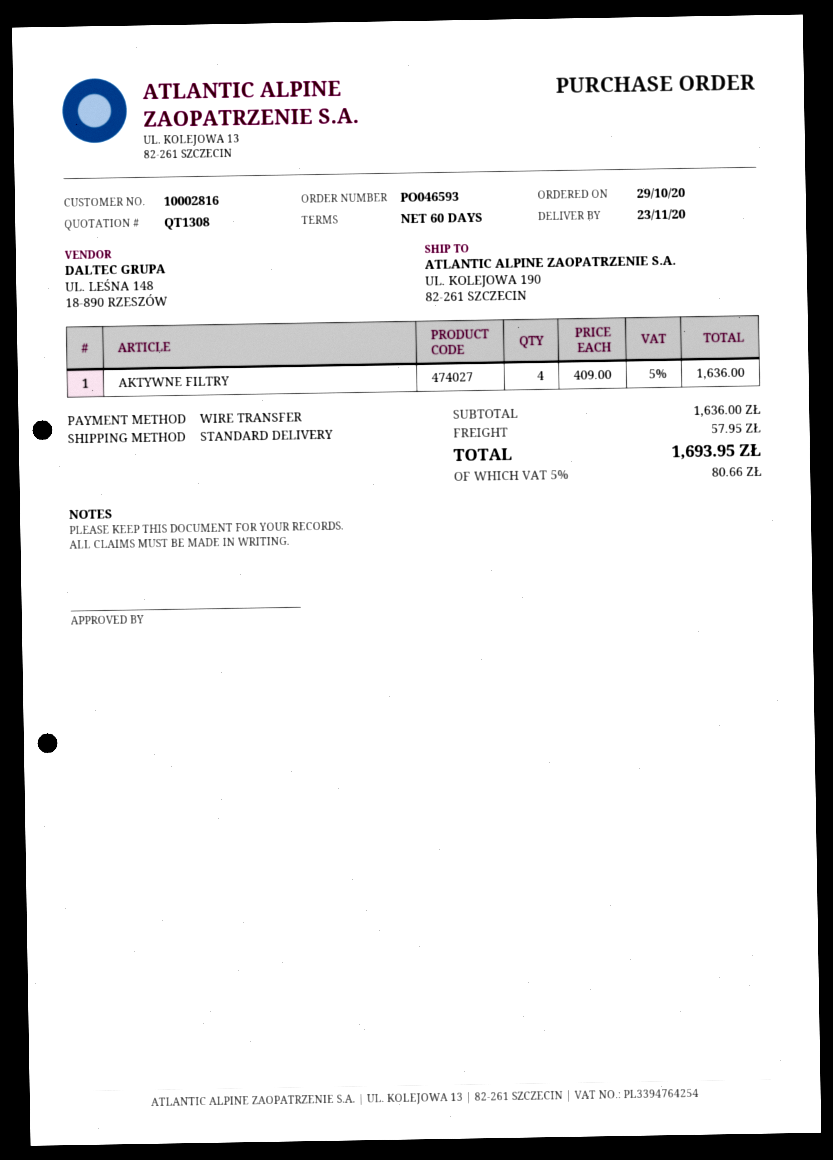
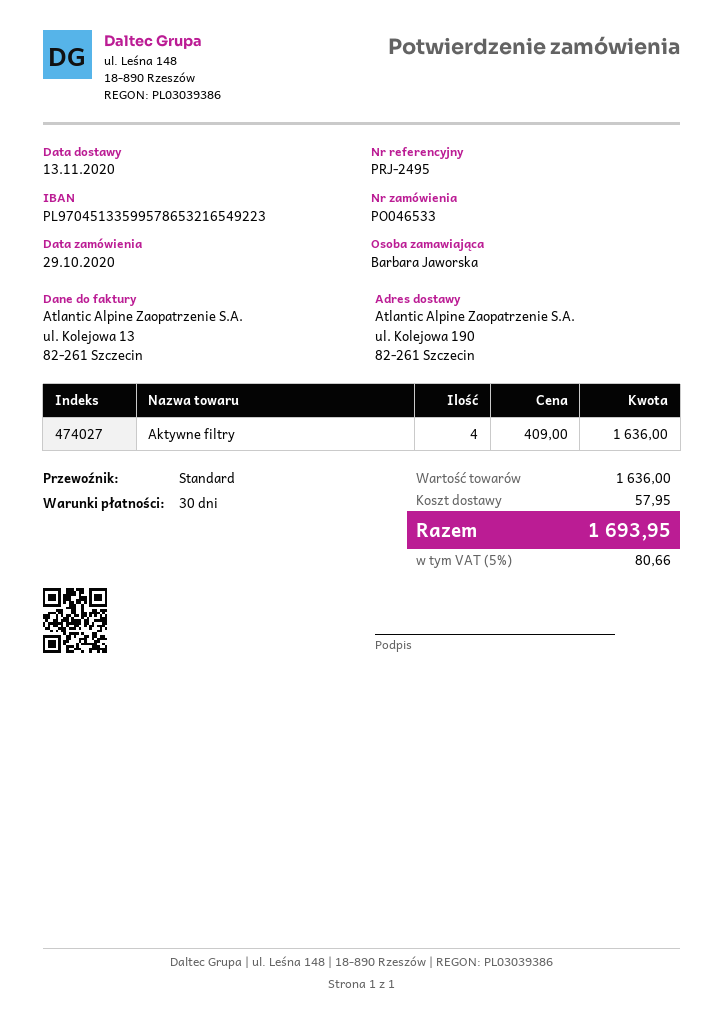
order number: PO046593 -> PO046533
delivery date: 2020-11-23 -> 2020-11-13
payment terms: 60 days -> 30 days

